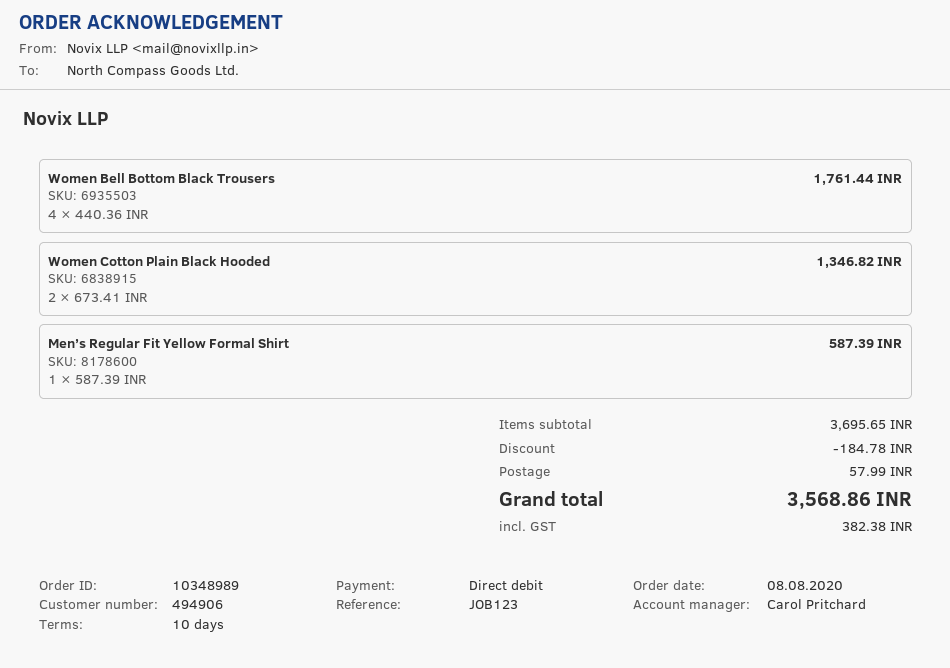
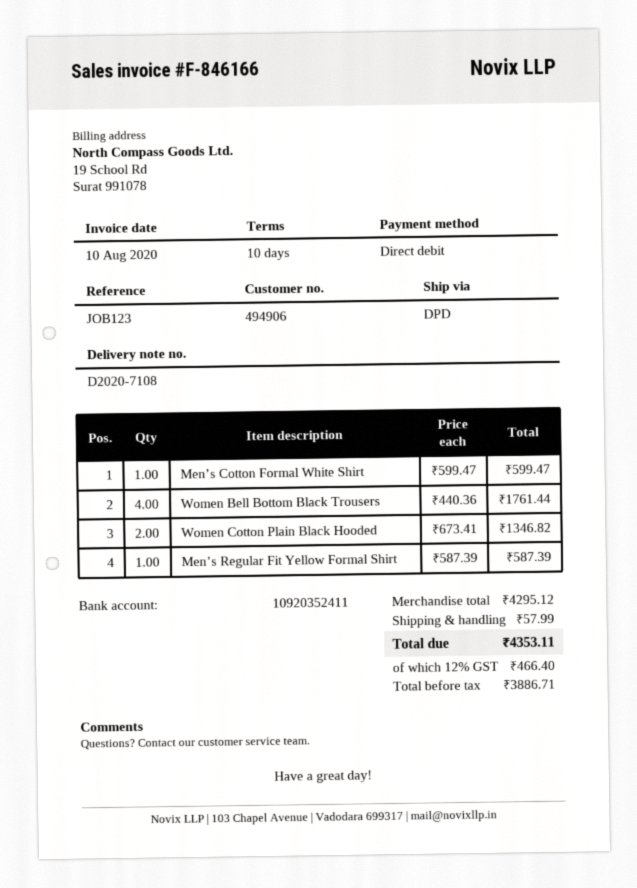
Men’s Cotton Formal White Shirt: none -> 1 x 599.47 = 599.47
subtotal: 3695.65 -> 4295.12
discount: 184.78 -> none
tax: 382.38 -> 466.40
total: 3568.86 -> 4353.11

